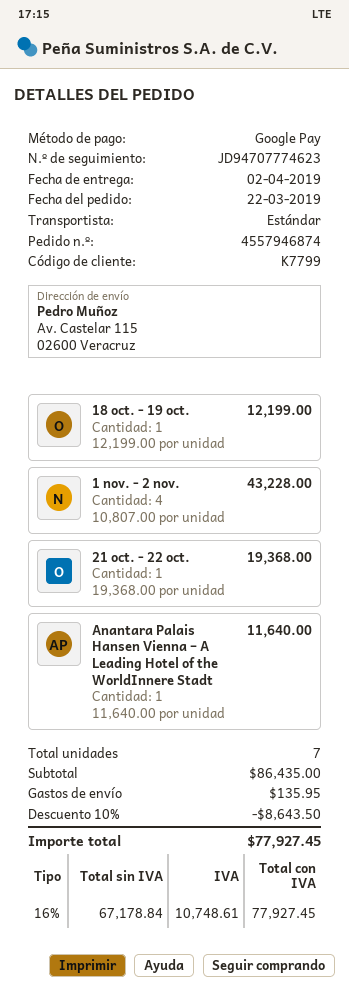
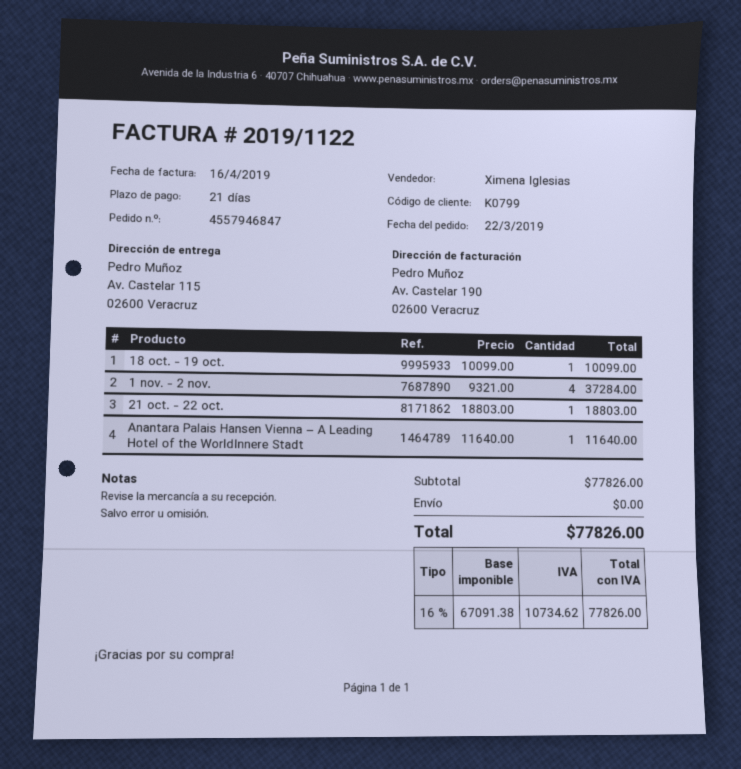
order number: 4557946874 -> 4557946847
customer number: K7799 -> K0799
18 oct. - 19 oct.: 1 x 12199.00 = 12199.00 -> 1 x 10099.00 = 10099.00
1 nov. - 2 nov.: 4 x 10807.00 = 43228.00 -> 4 x 9321.00 = 37284.00
21 oct. - 22 oct.: 1 x 19368.00 = 19368.00 -> 1 x 18803.00 = 18803.00
subtotal: 86435.00 -> 77826.00
discount: 10% = 8643.50 -> none
shipping: 135.95 -> 0.00
net: 67178.84 -> 67091.38
tax: 16% = 10748.61 -> 16% = 10734.62
total: 77927.45 -> 77826.00

